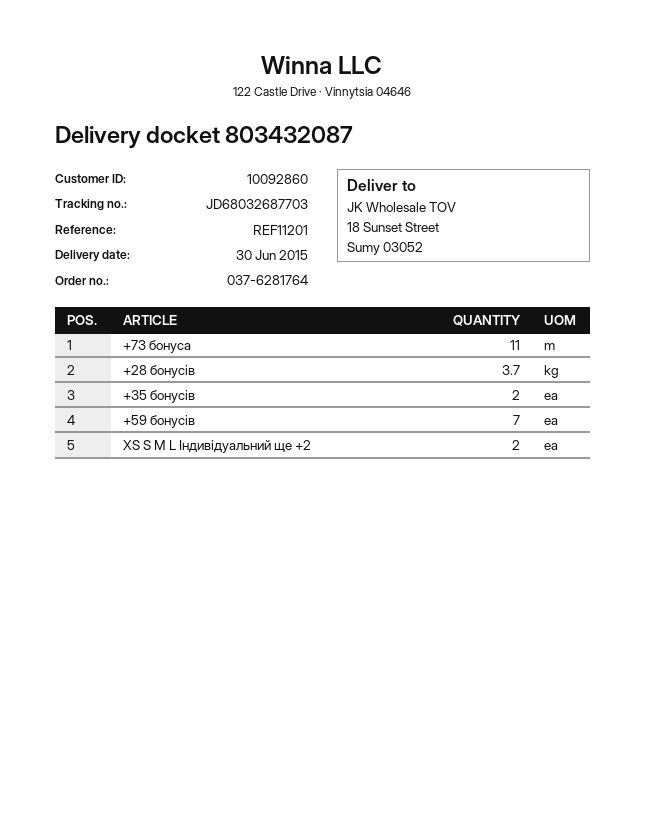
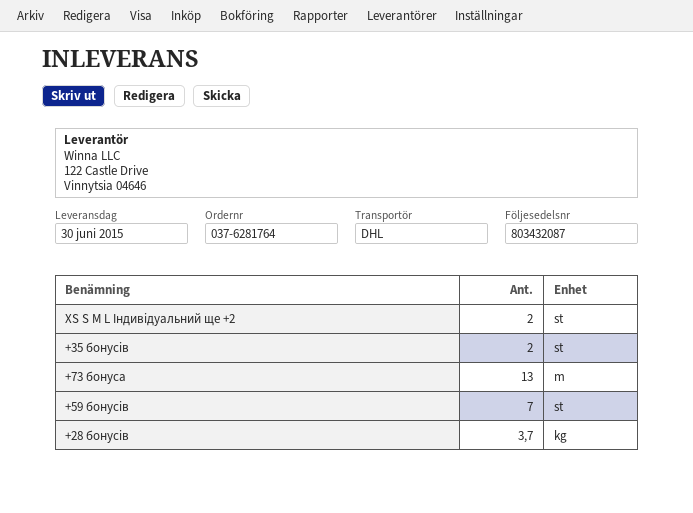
+73 бонуса: 11 -> 13

